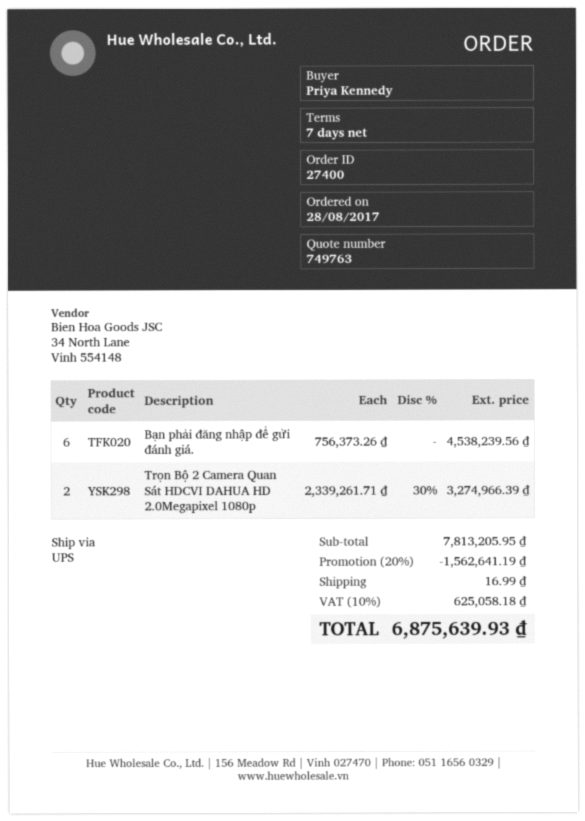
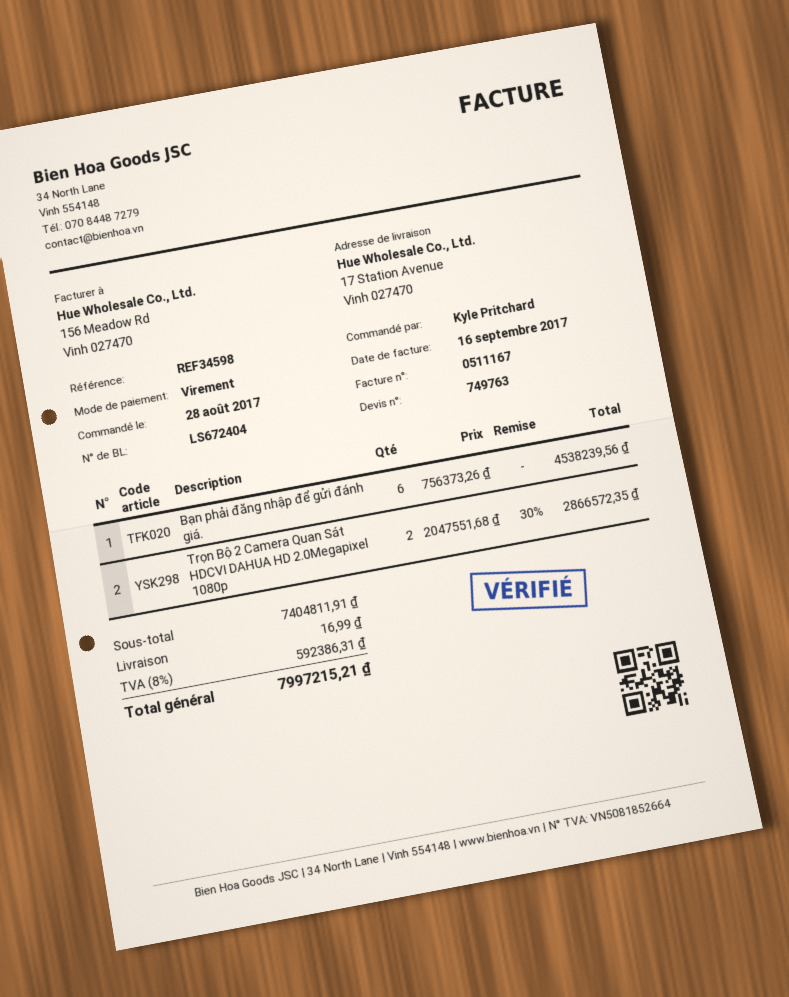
ordered by: Priya Kennedy -> Kyle Pritchard
Trọn Bộ 2 Camera Quan Sát HDCVI DAHUA HD 2.0Megapixel 1080p: 2 x 2339261.71 - 30% = 3274966.39 -> 2 x 2047551.68 - 30% = 2866572.35
subtotal: 7813205.95 -> 7404811.91
discount: 20% = 1562641.19 -> none
tax: 10% = 625058.18 -> 8% = 592386.31
total: 6875639.93 -> 7997215.21

